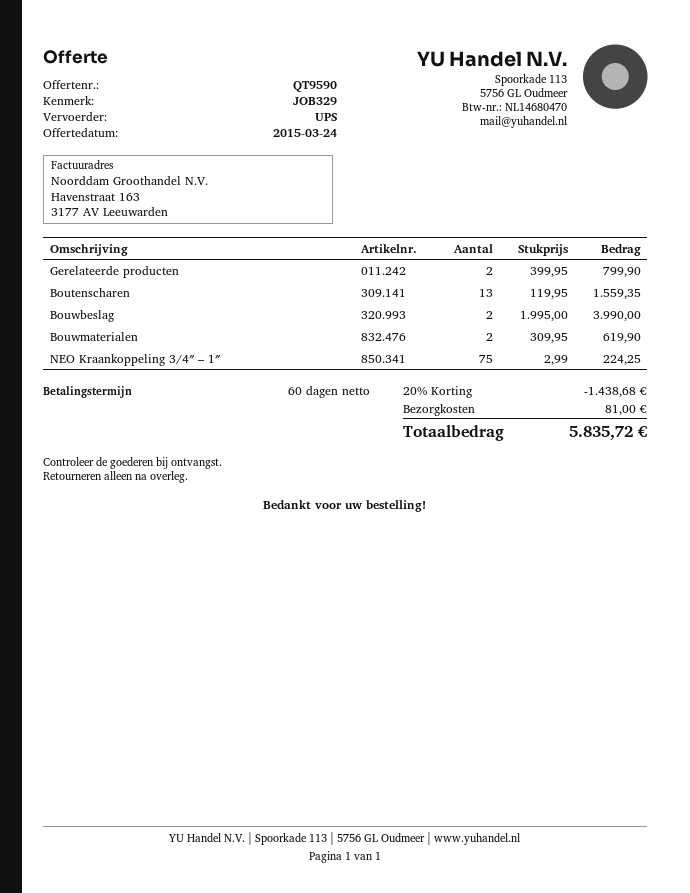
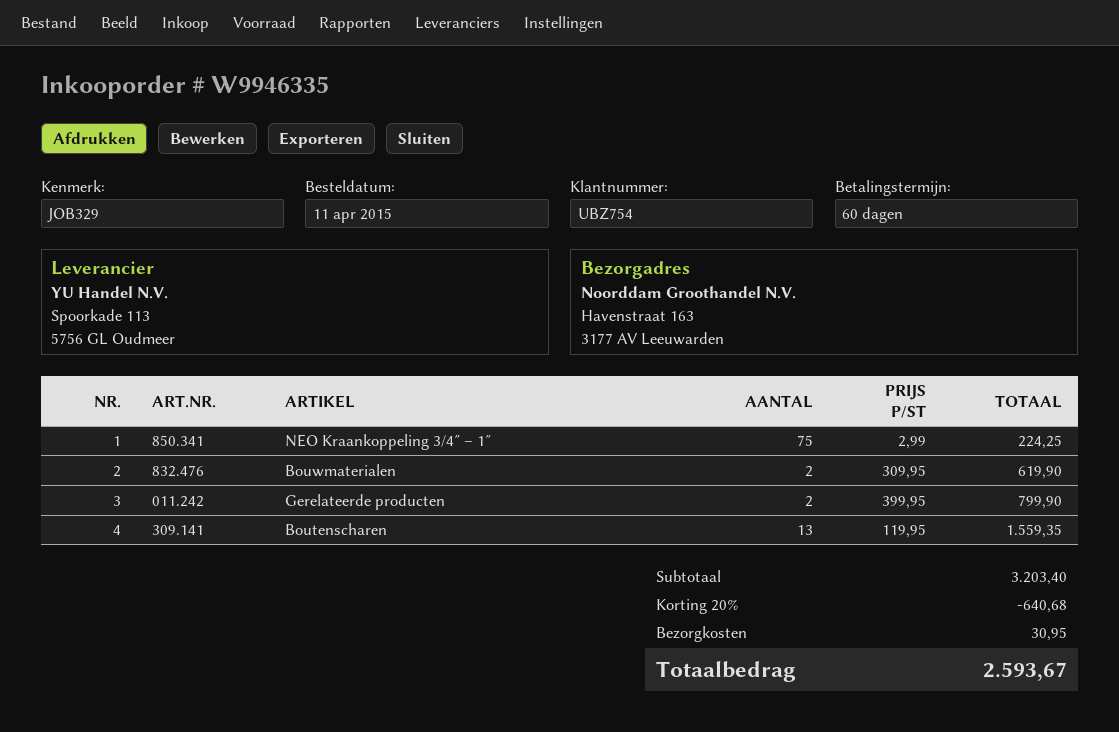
Bouwbeslag: 2 x 1995.00 = 3990.00 -> none
discount: 20% = 1438.68 -> 20% = 640.68
shipping: 81.00 -> 30.95
total: 5835.72 -> 2593.67

